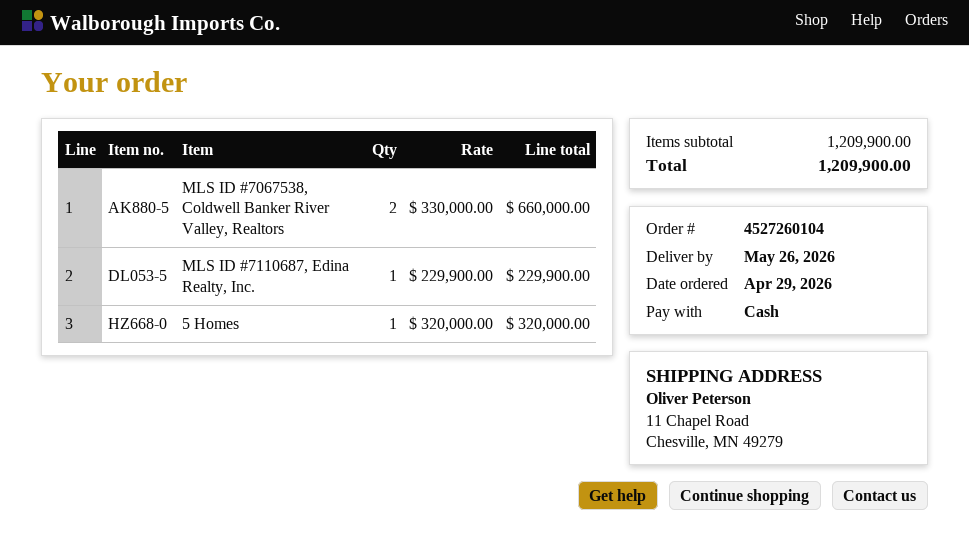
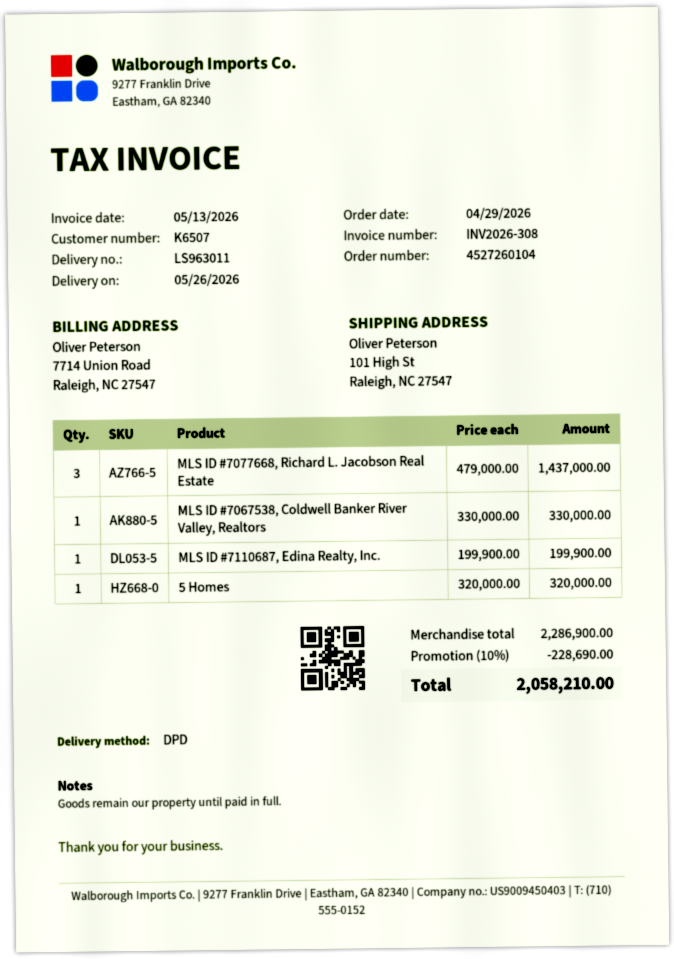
ship to: 11 Chapel Road, Chesville, MN 49279 -> 101 High St, Raleigh, NC 27547
MLS ID #7067538, Coldwell Banker River Valley, Realtors: 2 x 330000.00 = 660000.00 -> 1 x 330000.00 = 330000.00
MLS ID #7110687, Edina Realty, Inc.: 1 x 229900.00 = 229900.00 -> 1 x 199900.00 = 199900.00
MLS ID #7077668, Richard L. Jacobson Real Estate: none -> 3 x 479000.00 = 1437000.00
subtotal: 1209900.00 -> 2286900.00
discount: none -> 10% = 228690.00
total: 1209900.00 -> 2058210.00

